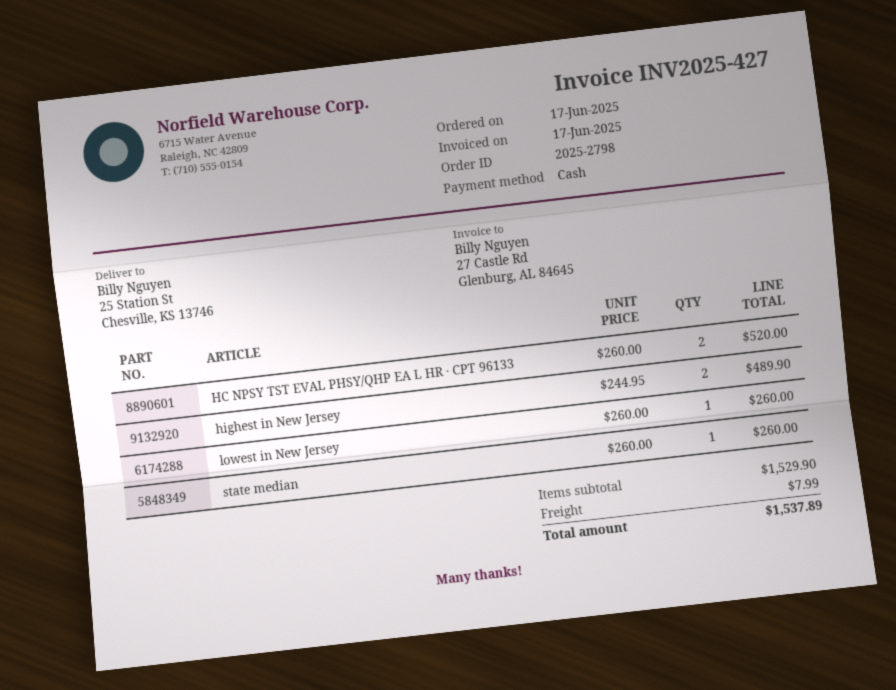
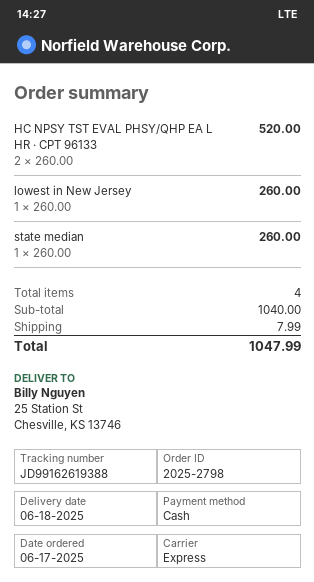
highest in New Jersey: 2 x 244.95 = 489.90 -> none
subtotal: 1529.90 -> 1040.00
total: 1537.89 -> 1047.99

